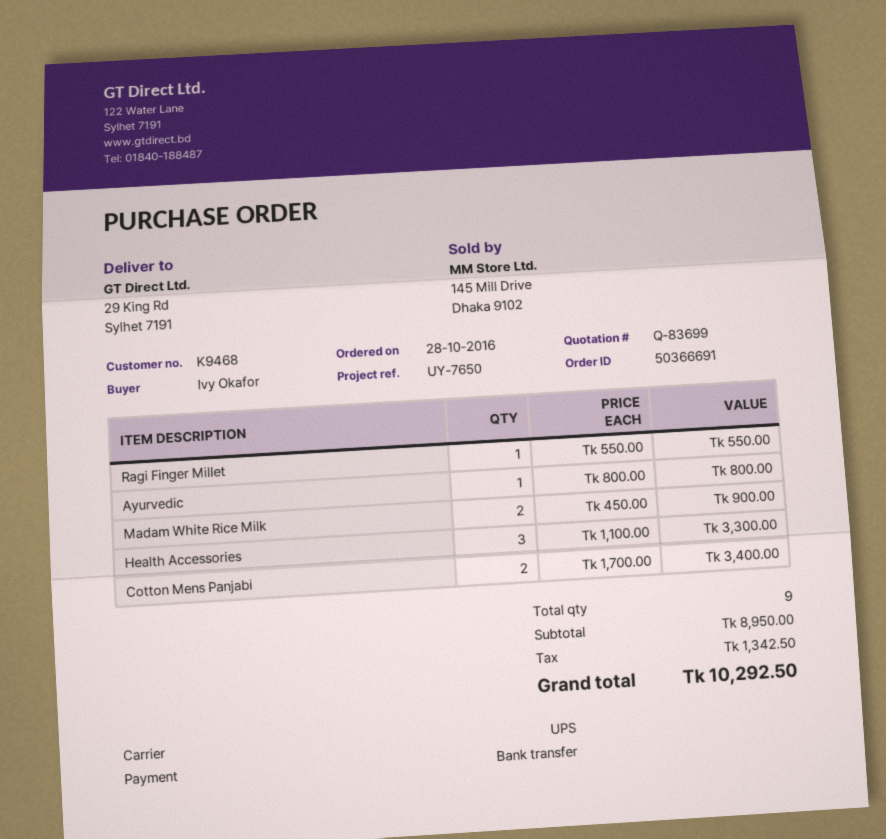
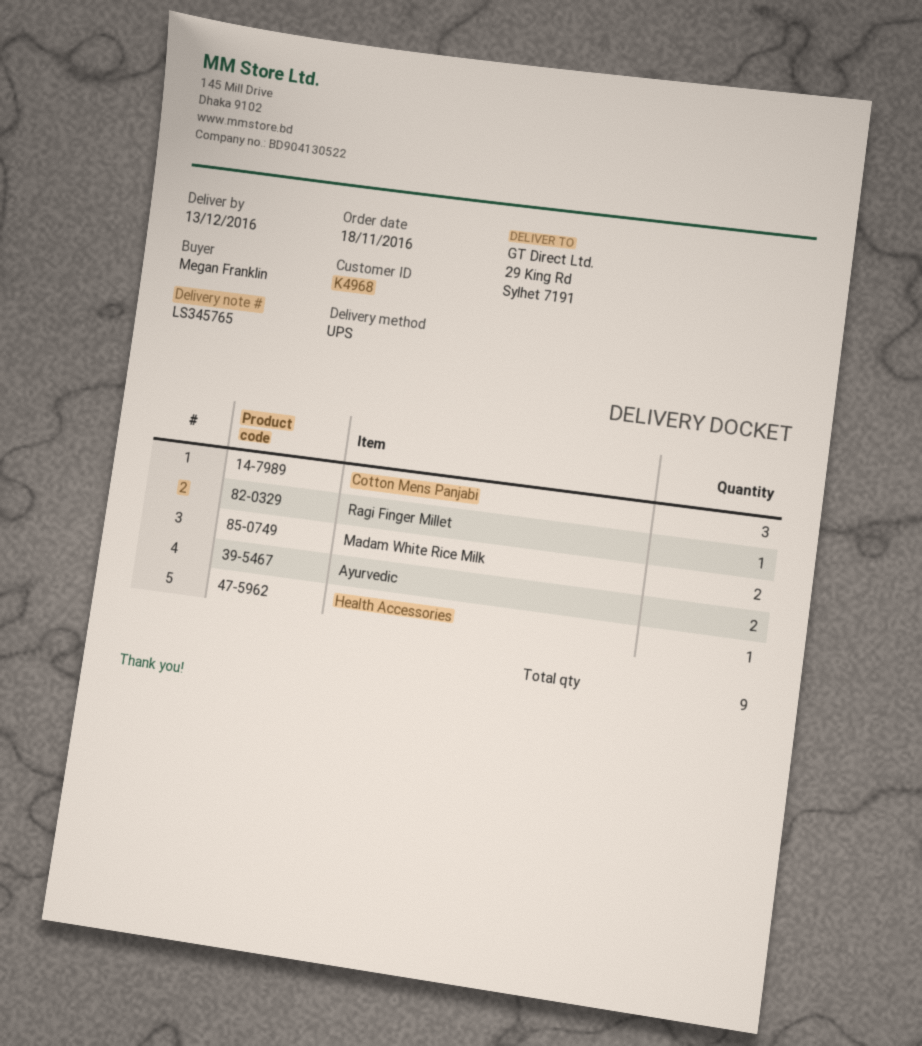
order date: 2016-10-28 -> 2016-11-18
customer number: K9468 -> K4968
ordered by: Ivy Okafor -> Megan Franklin
Ayurvedic: 1 -> 2
Health Accessories: 3 -> 1
Cotton Mens Panjabi: 2 -> 3

